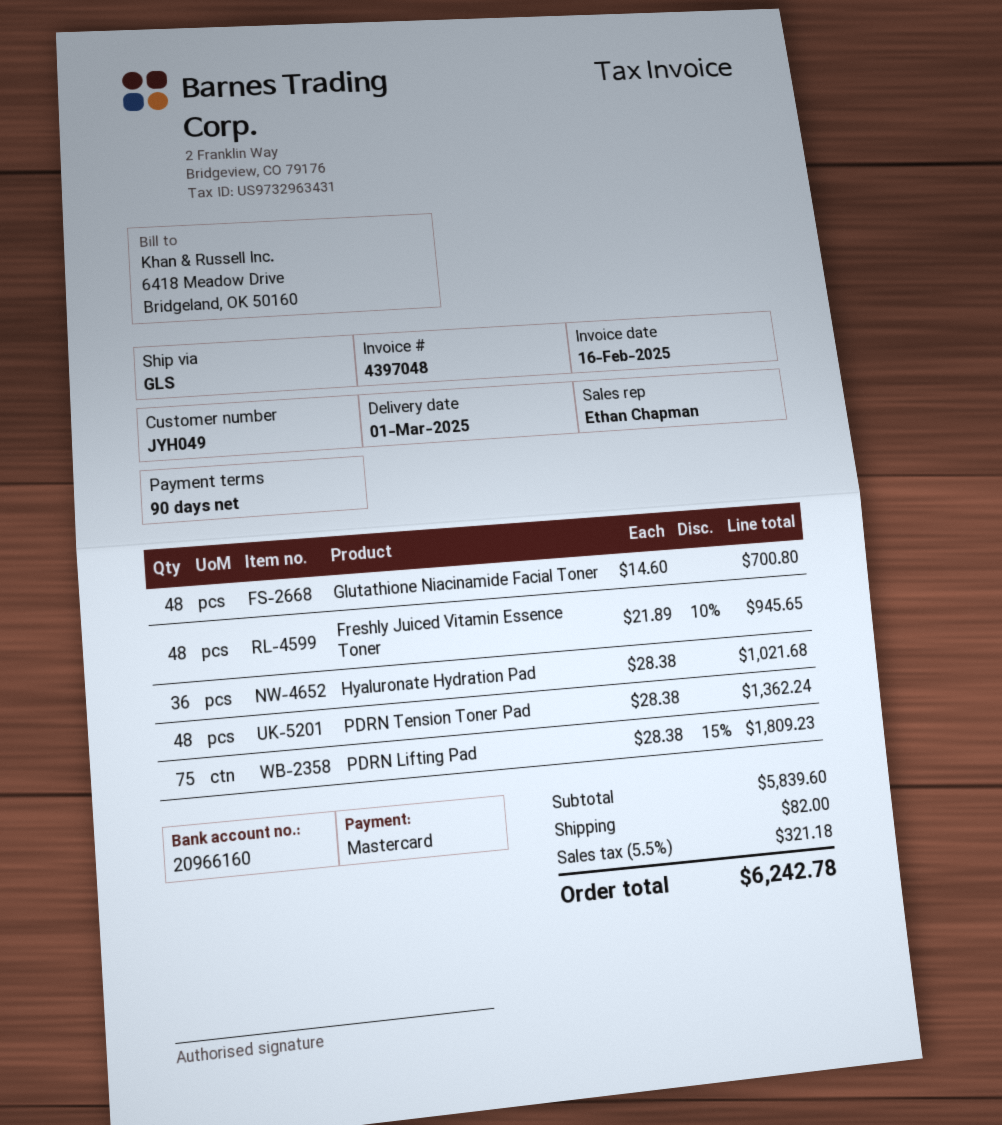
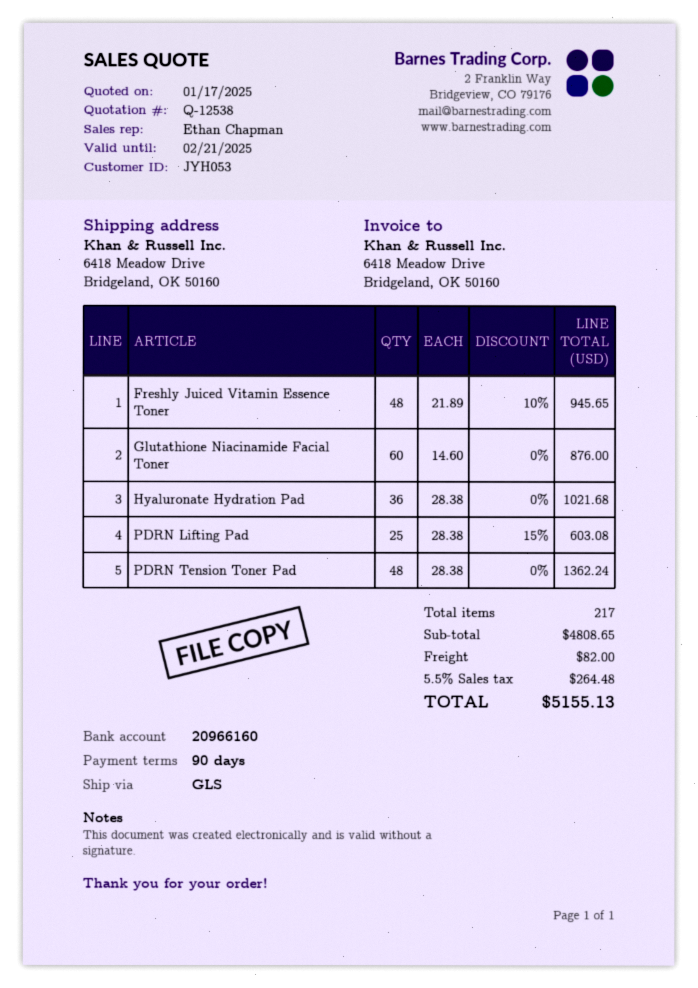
customer number: JYH049 -> JYH053
Glutathione Niacinamide Facial Toner: 48 x 14.60 = 700.80 -> 60 x 14.60 = 876.00
PDRN Lifting Pad: 75 x 28.38 - 15% = 1809.23 -> 25 x 28.38 - 15% = 603.08
subtotal: 5839.60 -> 4808.65
tax: 5.5% = 321.18 -> 5.5% = 264.48
total: 6242.78 -> 5155.13

